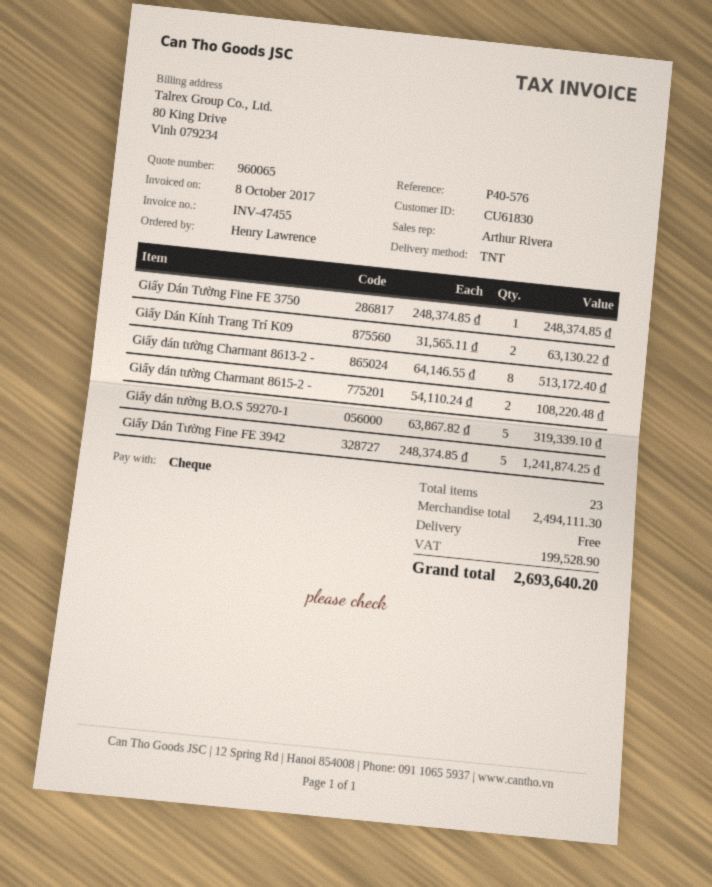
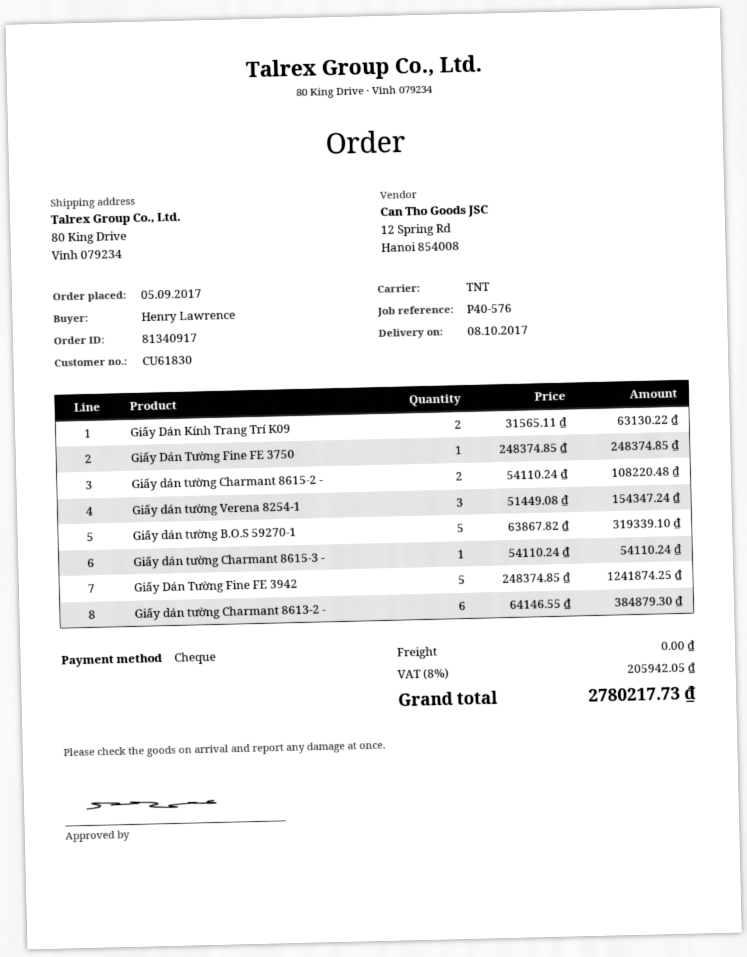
Giấy dán tường Charmant 8613-2 -: 8 x 64146.55 = 513172.40 -> 6 x 64146.55 = 384879.30
Giấy dán tường Verena 8254-1: none -> 3 x 51449.08 = 154347.24
Giấy dán tường Charmant 8615-3 -: none -> 1 x 54110.24 = 54110.24
tax: 199528.90 -> 205942.05
total: 2693640.20 -> 2780217.73

